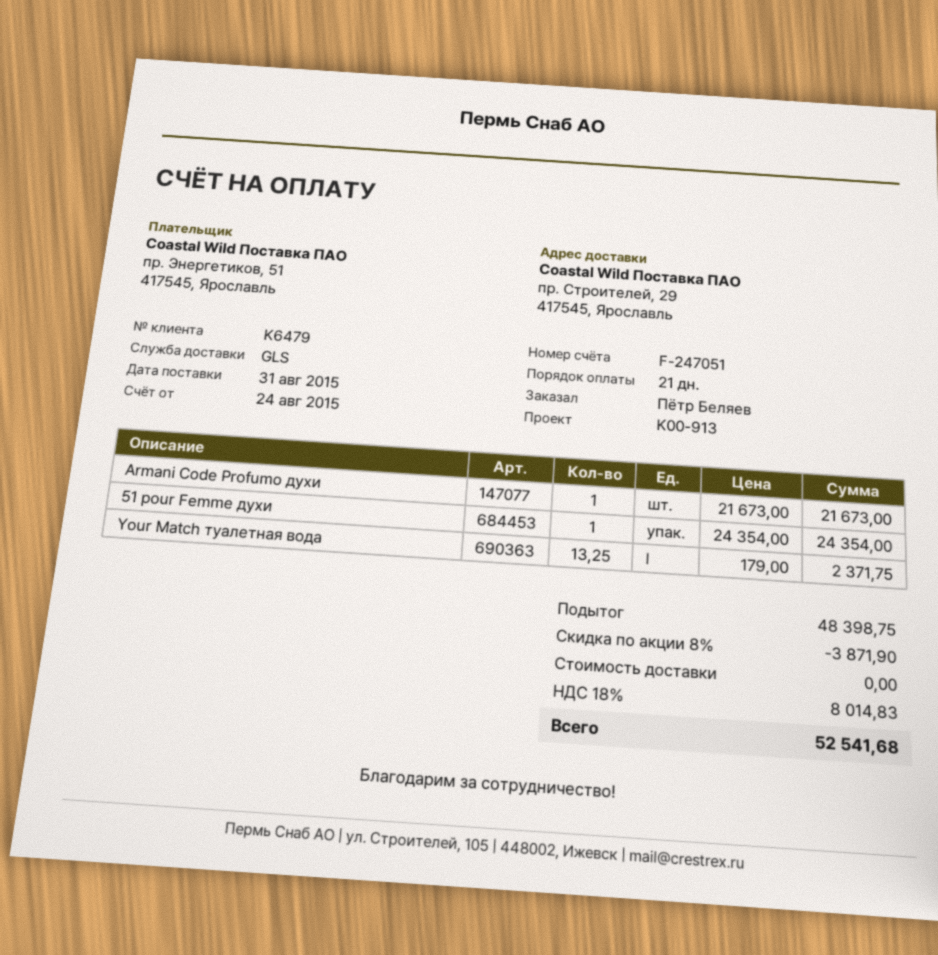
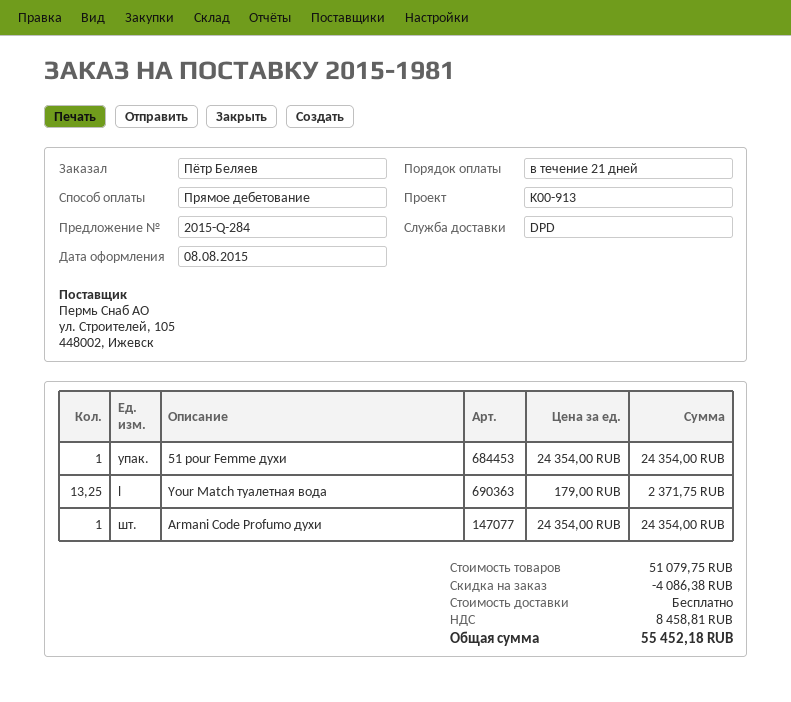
shipping method: GLS -> DPD
Armani Code Profumo духи: 1 x 21673.00 = 21673.00 -> 1 x 24354.00 = 24354.00
subtotal: 48398.75 -> 51079.75
discount: 3871.90 -> 4086.38
tax: 8014.83 -> 8458.81
total: 52541.68 -> 55452.18

